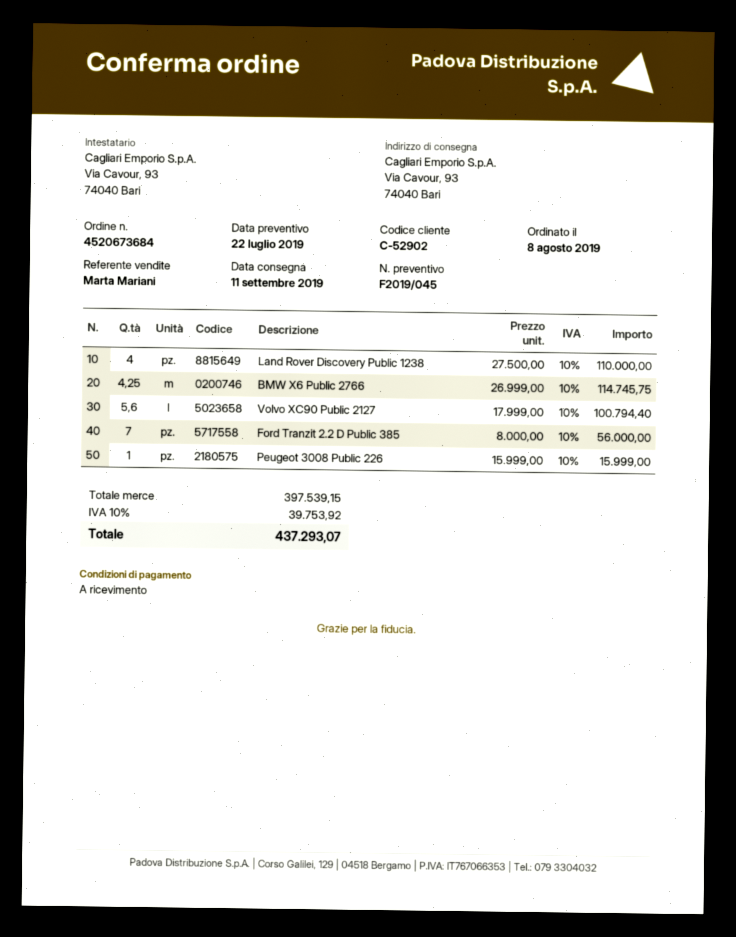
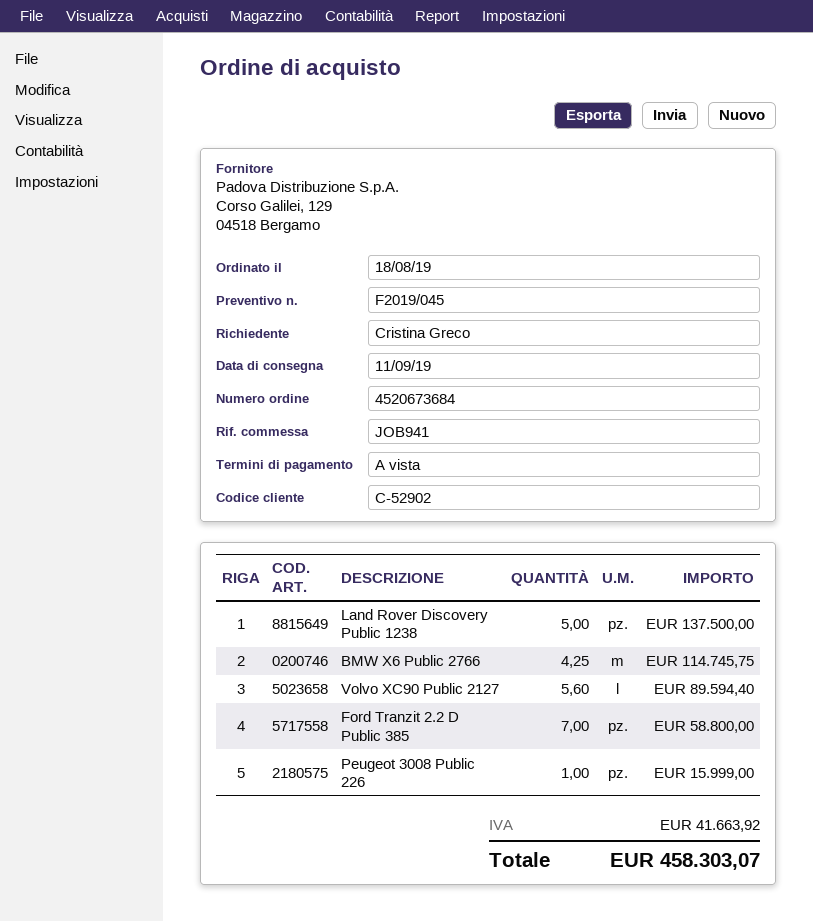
order date: 2019-08-08 -> 2019-08-18
Land Rover Discovery Public 1238: 4 for 110000.00 -> 5 for 137500.00
Volvo XC90 Public 2127: 5.6 for 100794.40 -> 5.6 for 89594.40
Ford Tranzit 2.2 D Public 385: 7 for 56000.00 -> 7 for 58800.00
tax: 39753.92 -> 41663.92
total: 437293.07 -> 458303.07

